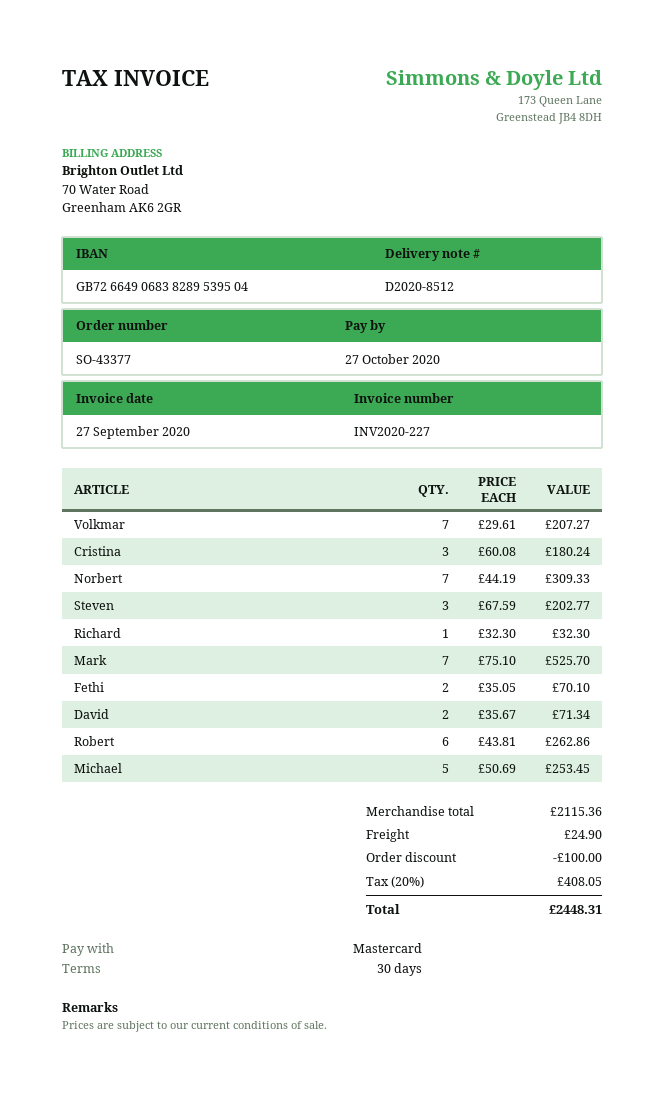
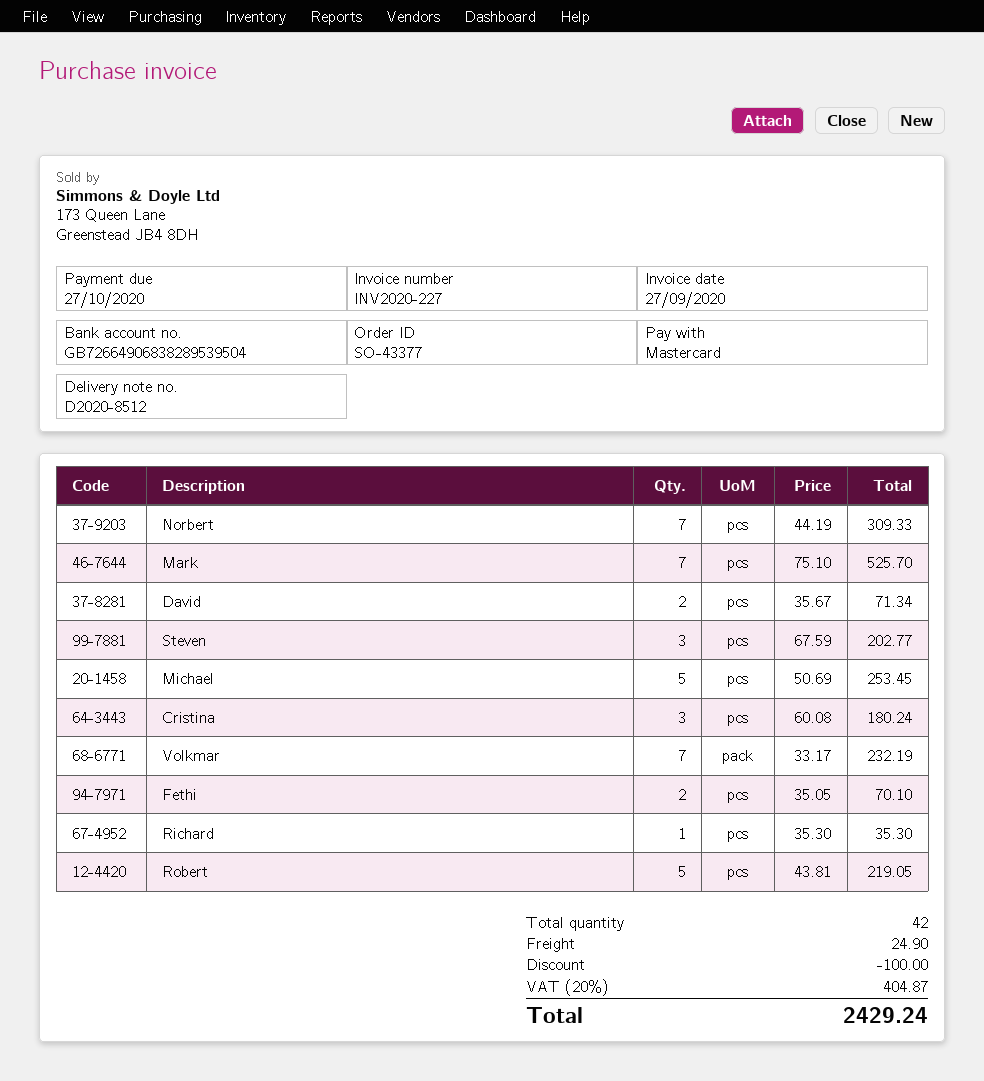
Volkmar: 7 x 29.61 = 207.27 -> 7 x 33.17 = 232.19
Richard: 1 x 32.30 = 32.30 -> 1 x 35.30 = 35.30
Robert: 6 x 43.81 = 262.86 -> 5 x 43.81 = 219.05
tax: 20% = 408.05 -> 20% = 404.87
total: 2448.31 -> 2429.24

